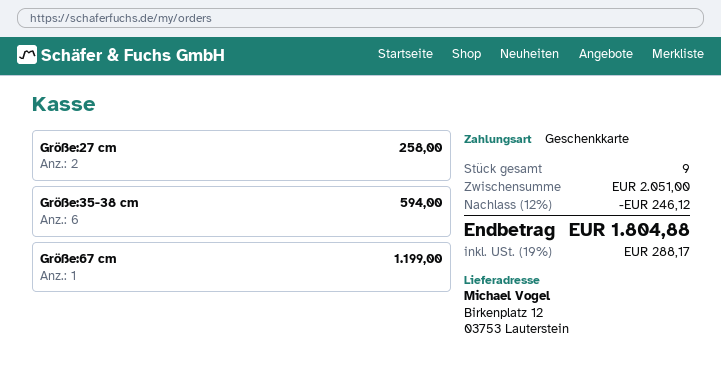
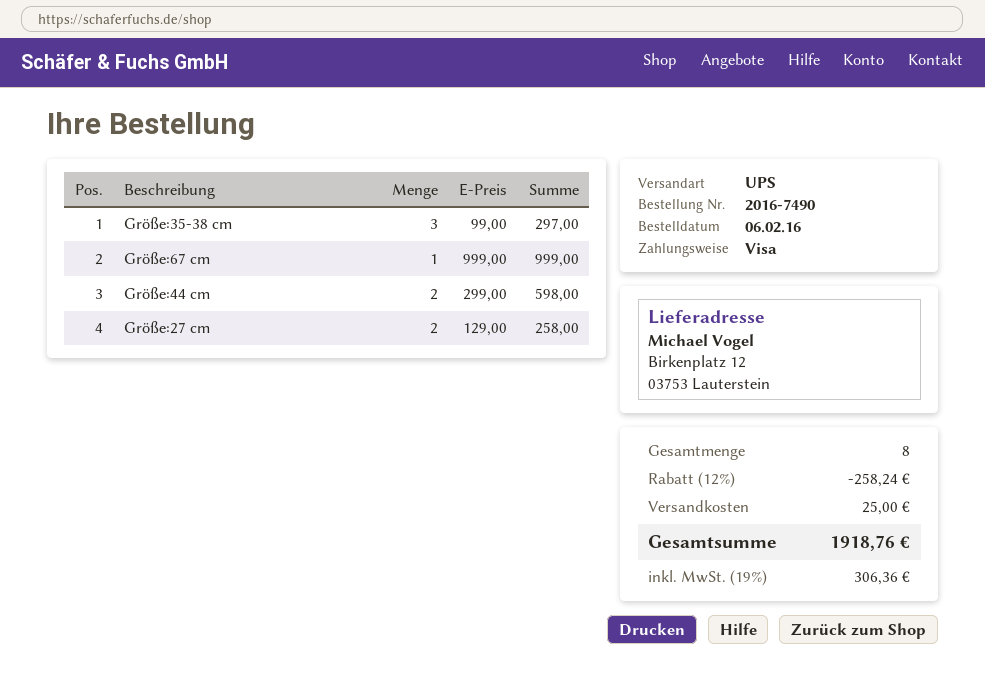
payment method: gift card -> Visa
Größe:35-38 cm: 6 for 594.00 -> 3 for 297.00
Größe:67 cm: 1 for 1199.00 -> 1 for 999.00
Größe:44 cm: none -> 2 for 598.00
total quantity: 9 -> 8
discount: 12% = 246.12 -> 12% = 258.24
shipping: none -> 25.00
tax: 19% = 288.17 -> 19% = 306.36
total: 1804.88 -> 1918.76

